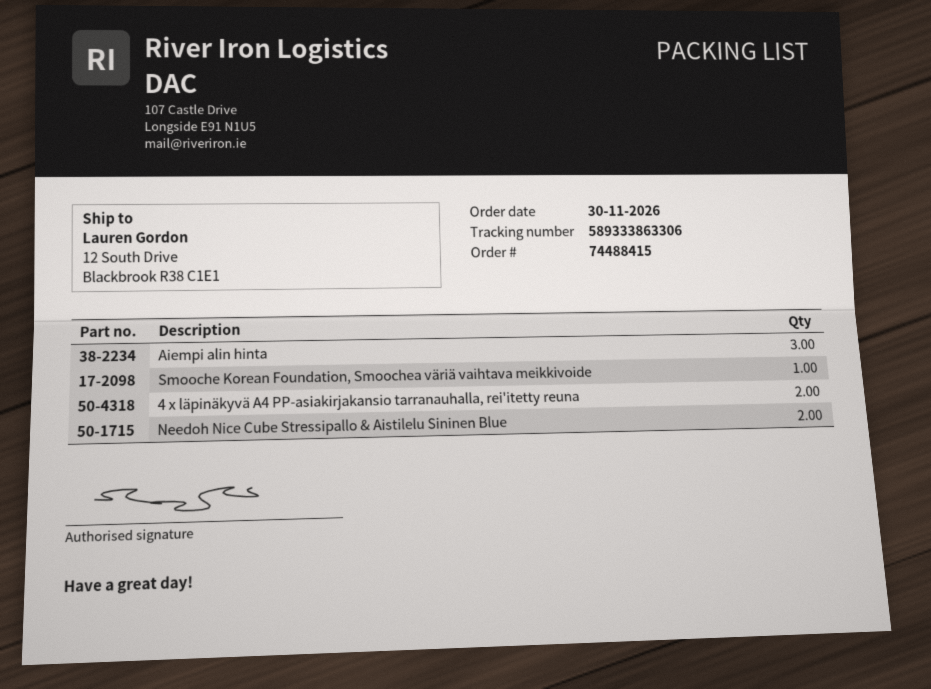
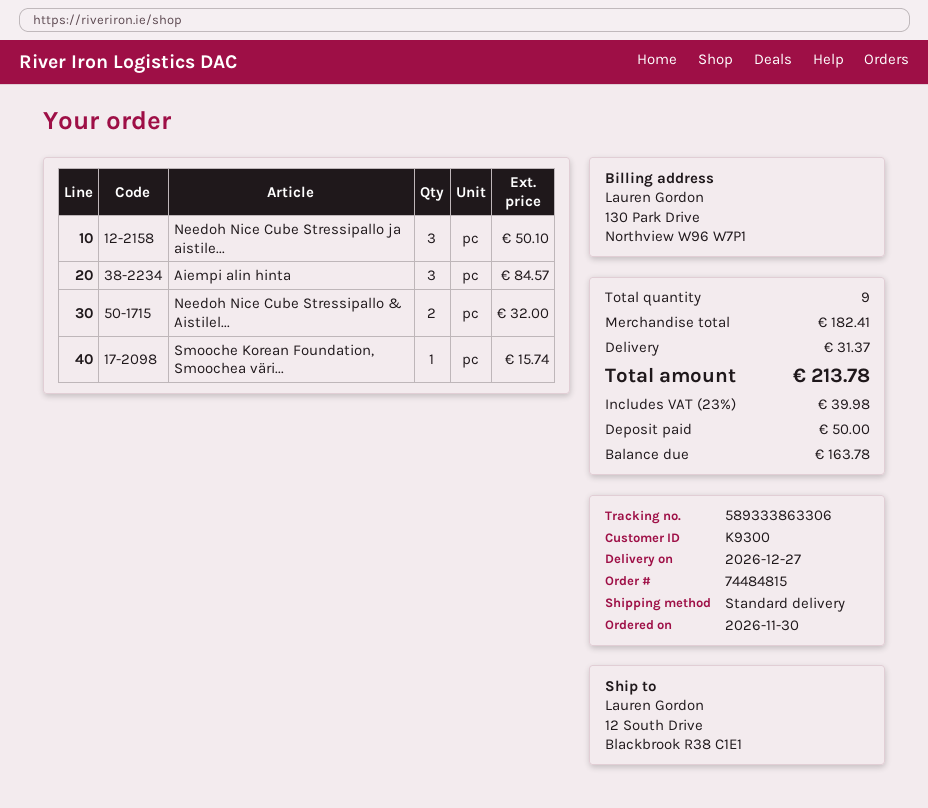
order number: 74488415 -> 74484815
4 x läpinäkyvä A4 PP-asiakirjakansio tarranauhalla, rei'itetty reuna: 2 -> none
Needoh Nice Cube Stressipallo ja aistile...: none -> 3

